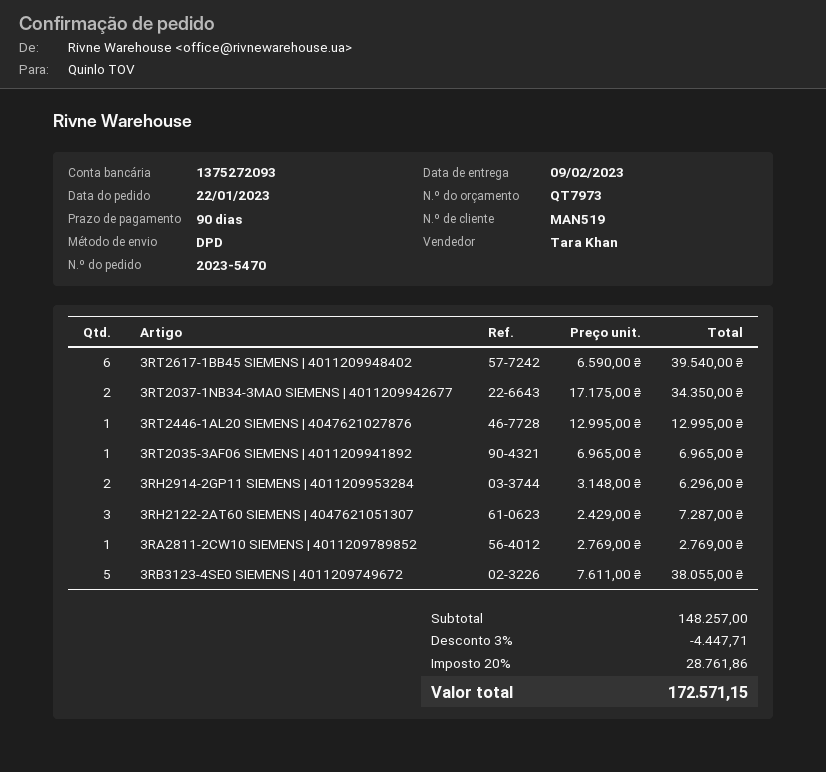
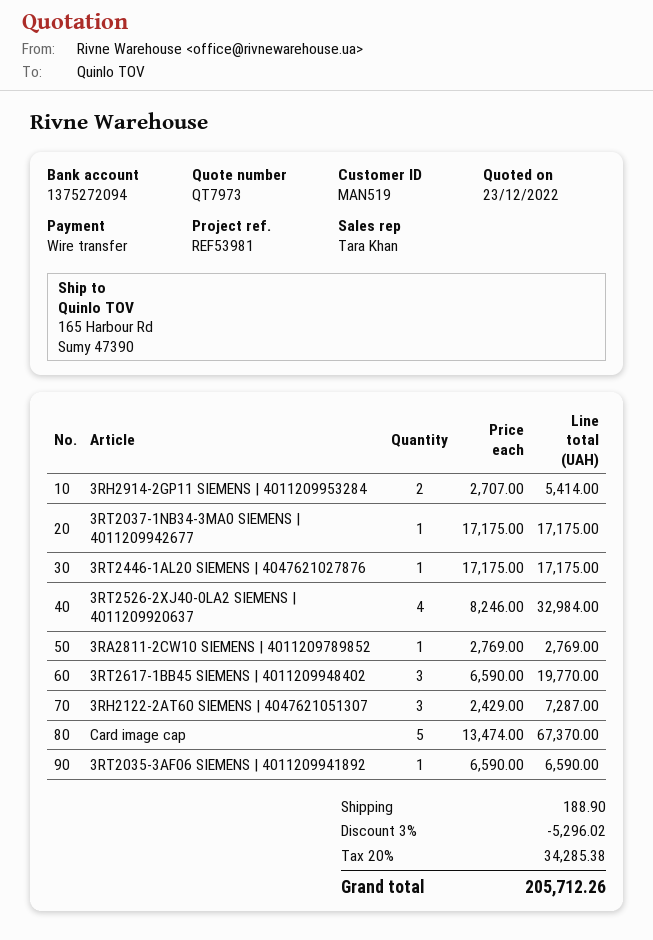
bank account: 1375272093 -> 1375272094
3RT2617-1BB45 SIEMENS | 4011209948402: 6 x 6590.00 = 39540.00 -> 3 x 6590.00 = 19770.00
3RT2037-1NB34-3MA0 SIEMENS | 4011209942677: 2 x 17175.00 = 34350.00 -> 1 x 17175.00 = 17175.00
3RT2446-1AL20 SIEMENS | 4047621027876: 1 x 12995.00 = 12995.00 -> 1 x 17175.00 = 17175.00
3RT2035-3AF06 SIEMENS | 4011209941892: 1 x 6965.00 = 6965.00 -> 1 x 6590.00 = 6590.00
3RH2914-2GP11 SIEMENS | 4011209953284: 2 x 3148.00 = 6296.00 -> 2 x 2707.00 = 5414.00
3RB3123-4SE0 SIEMENS | 4011209749672: 5 x 7611.00 = 38055.00 -> none
3RT2526-2XJ40-0LA2 SIEMENS | 4011209920637: none -> 4 x 8246.00 = 32984.00
Card image cap: none -> 5 x 13474.00 = 67370.00
discount: 3% = 4447.71 -> 3% = 5296.02
shipping: none -> 188.90
tax: 20% = 28761.86 -> 20% = 34285.38
total: 172571.15 -> 205712.26

